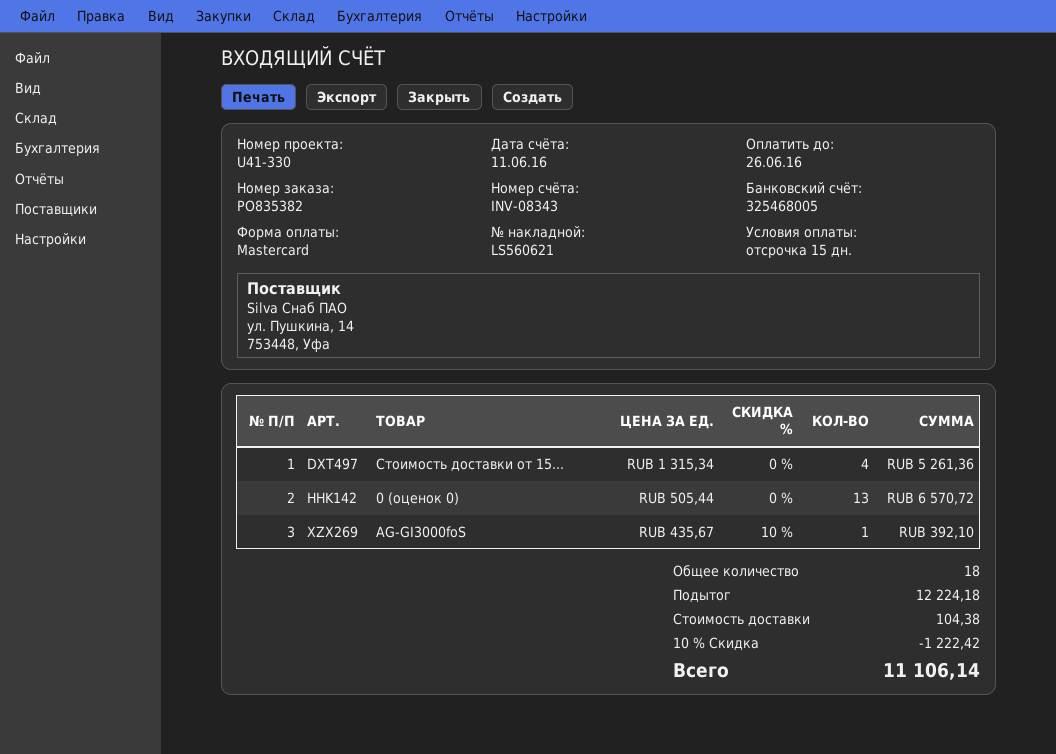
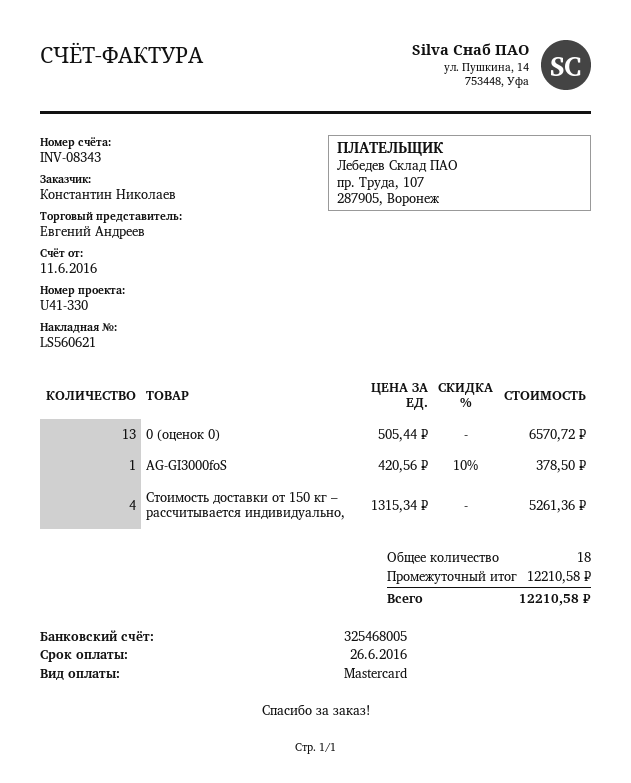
AG-GI3000foS: 1 x 435.67 - 10% = 392.10 -> 1 x 420.56 - 10% = 378.50
subtotal: 12224.18 -> 12210.58
discount: 10% = 1222.42 -> none
shipping: 104.38 -> none
total: 11106.14 -> 12210.58

